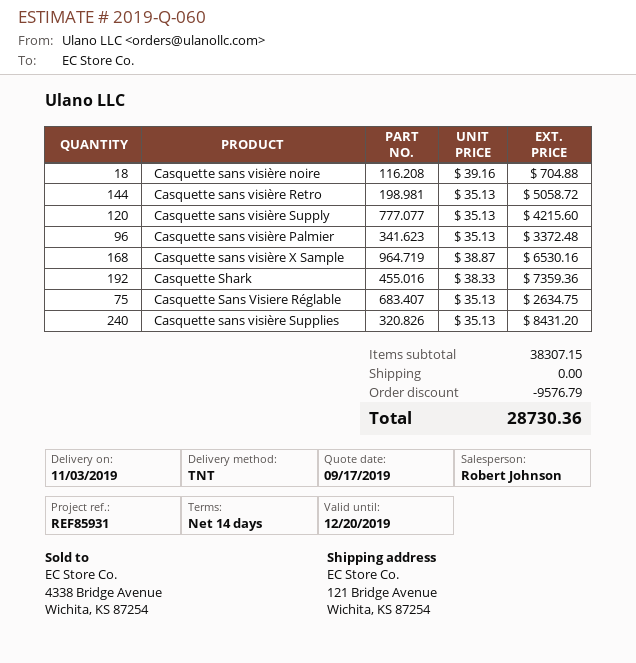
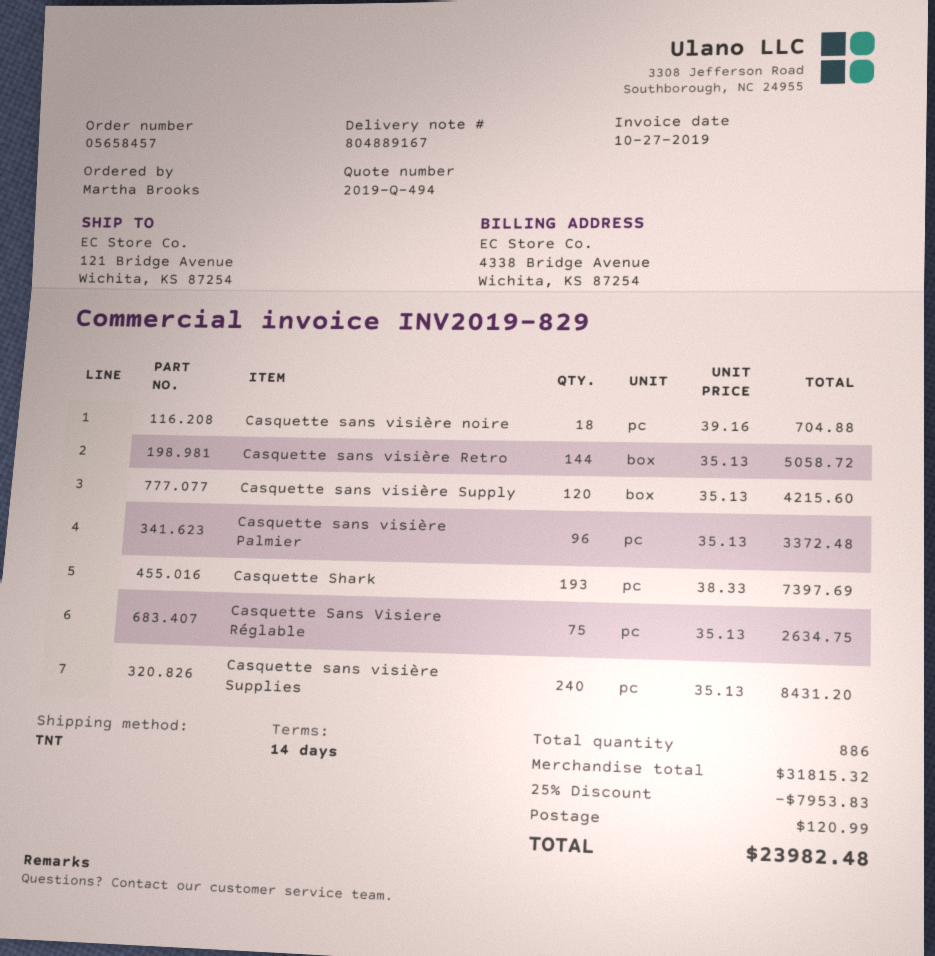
quote number: 2019-Q-060 -> 2019-Q-494
Casquette sans visière X Sample: 168 x 38.87 = 6530.16 -> none
Casquette Shark: 192 x 38.33 = 7359.36 -> 193 x 38.33 = 7397.69
subtotal: 38307.15 -> 31815.32
discount: 9576.79 -> 7953.83
shipping: 0.00 -> 120.99
total: 28730.36 -> 23982.48

